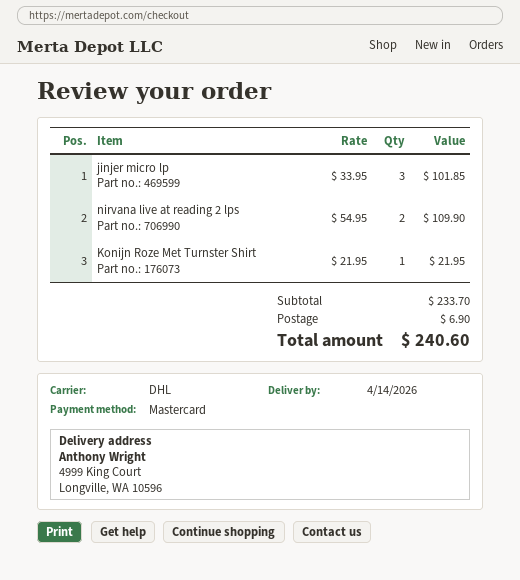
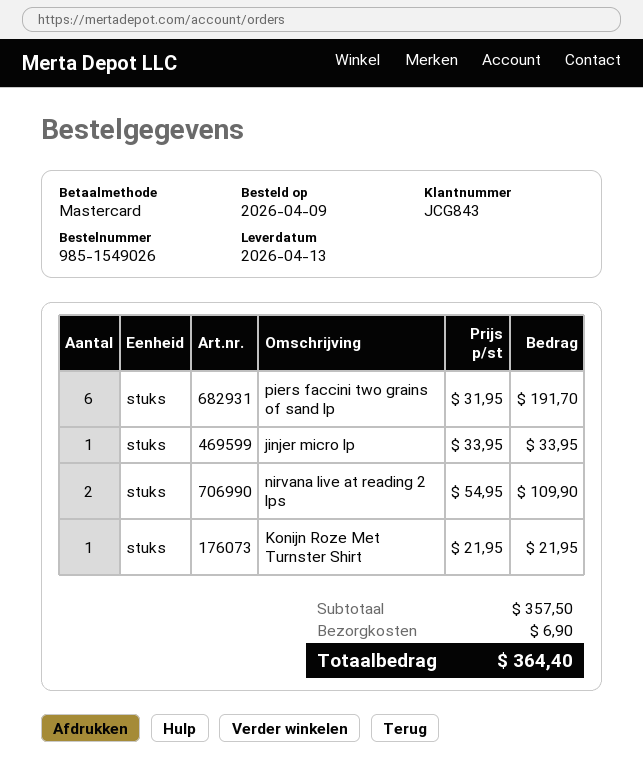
delivery date: 2026-04-14 -> 2026-04-13
jinjer micro lp: 3 x 33.95 = 101.85 -> 1 x 33.95 = 33.95
piers faccini two grains of sand lp: none -> 6 x 31.95 = 191.70
subtotal: 233.70 -> 357.50
total: 240.60 -> 364.40

